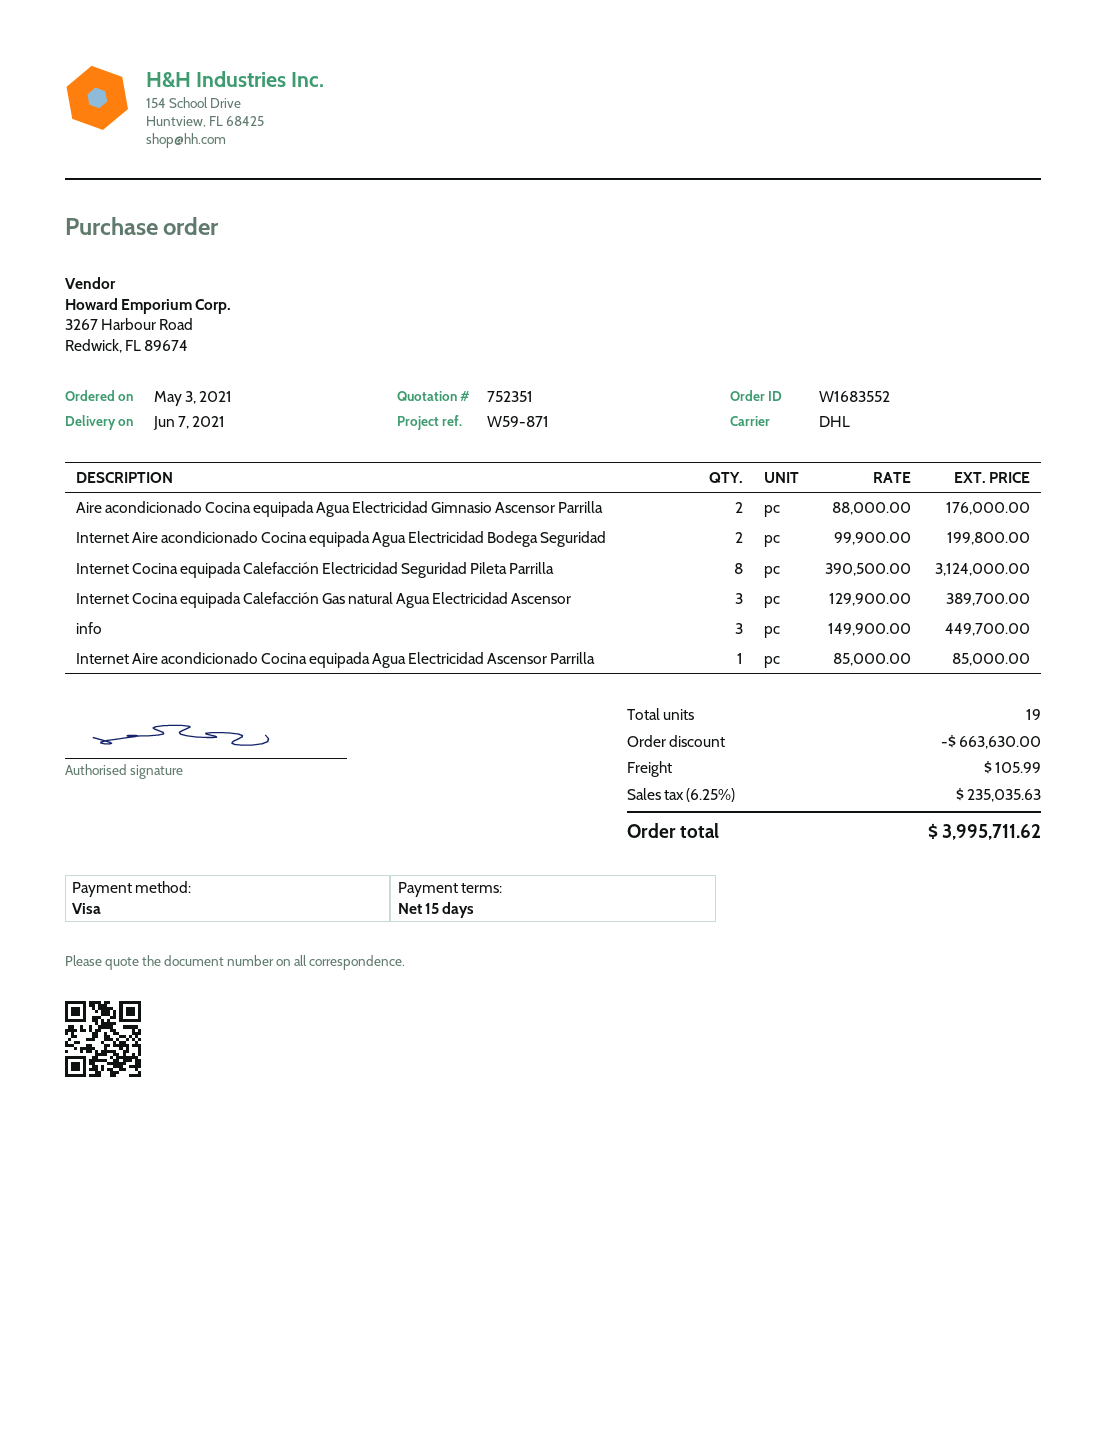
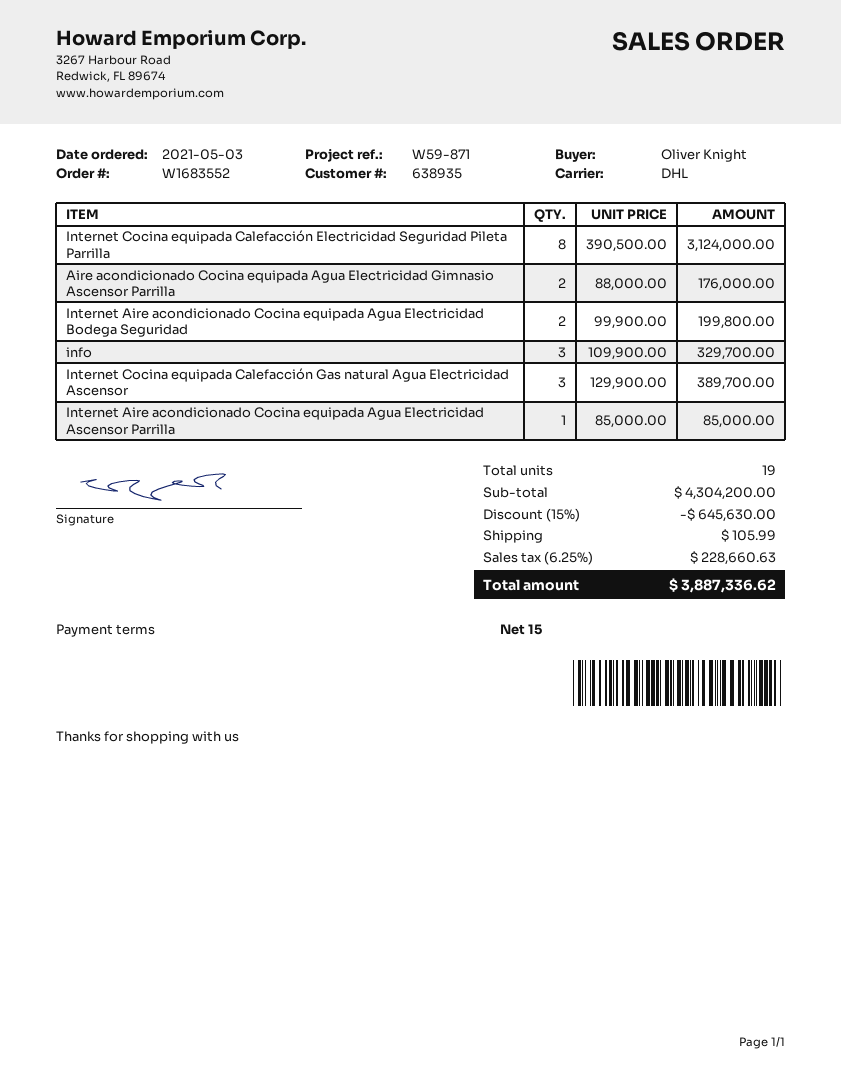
info: 3 x 149900.00 = 449700.00 -> 3 x 109900.00 = 329700.00
discount: 663630.00 -> 645630.00
tax: 6.25% = 235035.63 -> 6.25% = 228660.63
total: 3995711.62 -> 3887336.62

